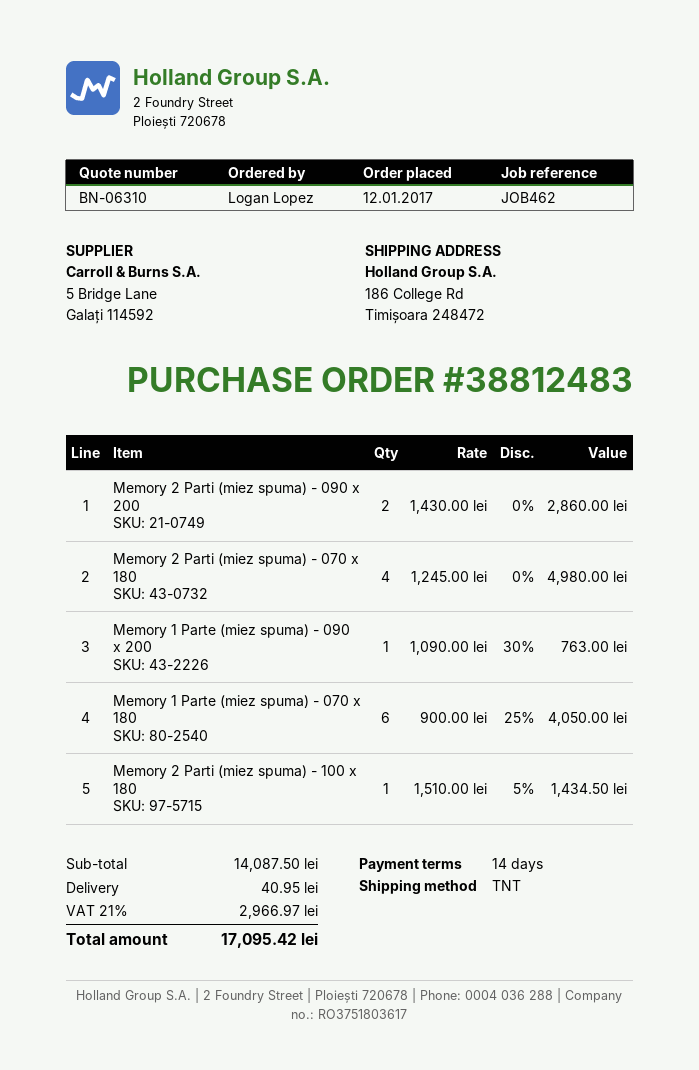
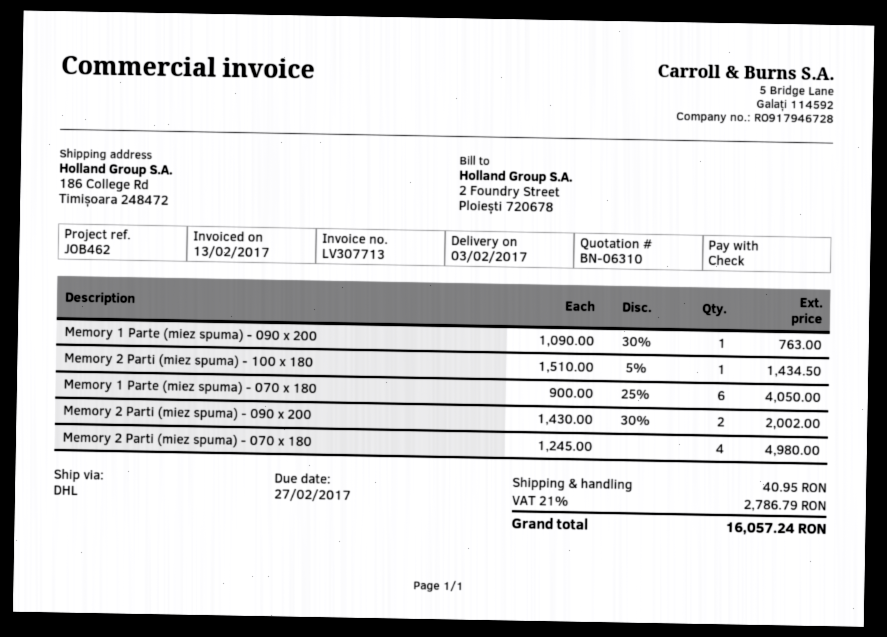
shipping method: TNT -> DHL
Memory 2 Parti (miez spuma) - 090 x 200: 2 x 1430.00 = 2860.00 -> 2 x 1430.00 - 30% = 2002.00
tax: 21% = 2966.97 -> 21% = 2786.79
total: 17095.42 -> 16057.24

